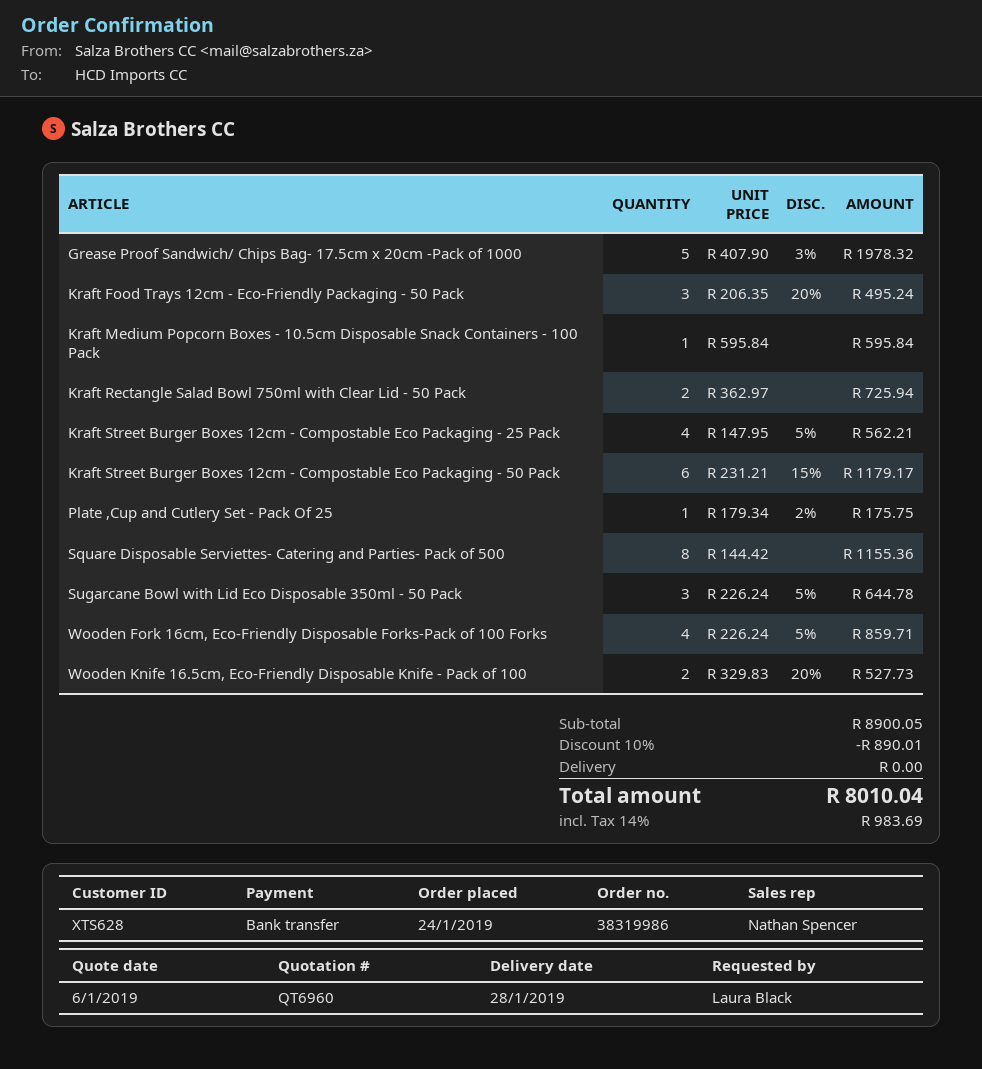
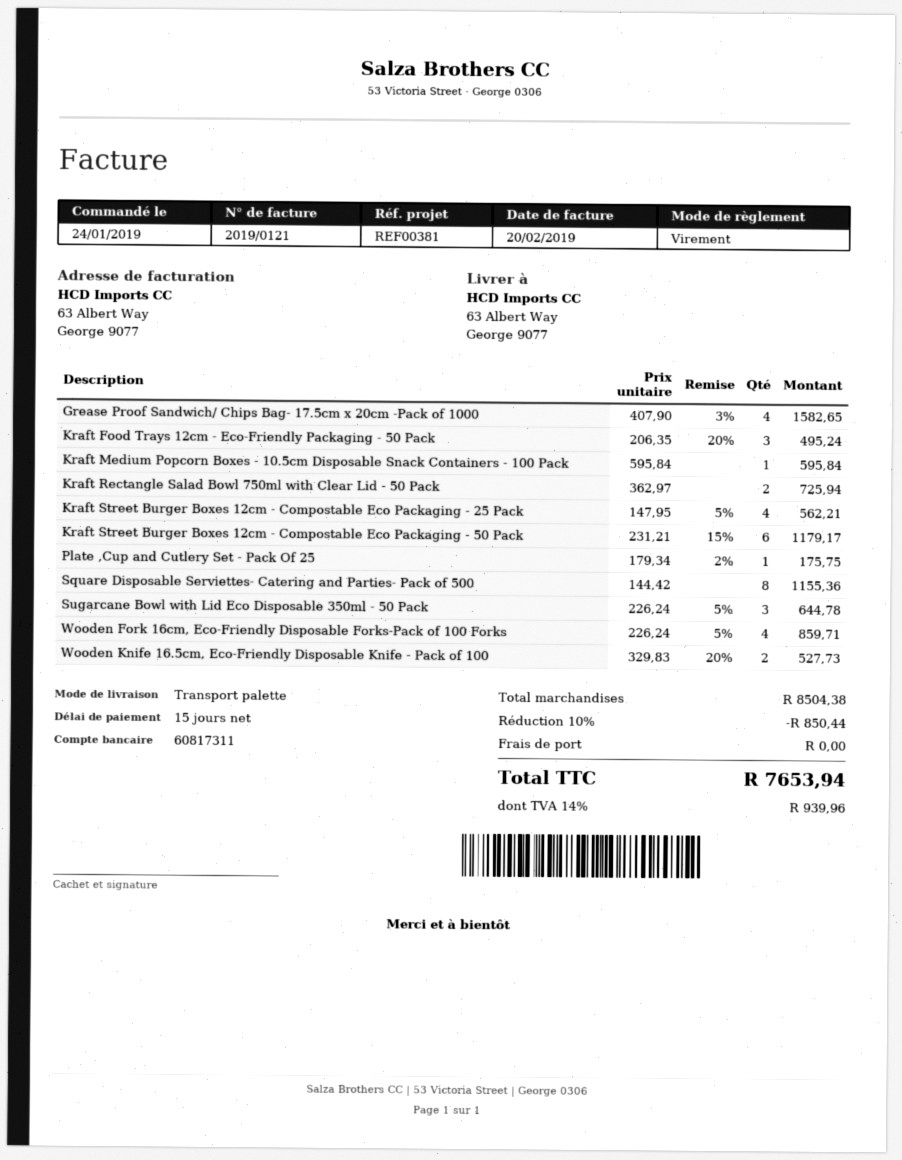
Grease Proof Sandwich/ Chips Bag- 17.5cm x 20cm -Pack of 1000: 5 x 407.90 - 3% = 1978.32 -> 4 x 407.90 - 3% = 1582.65
subtotal: 8900.05 -> 8504.38
discount: 10% = 890.01 -> 10% = 850.44
tax: 14% = 983.69 -> 14% = 939.96
total: 8010.04 -> 7653.94

